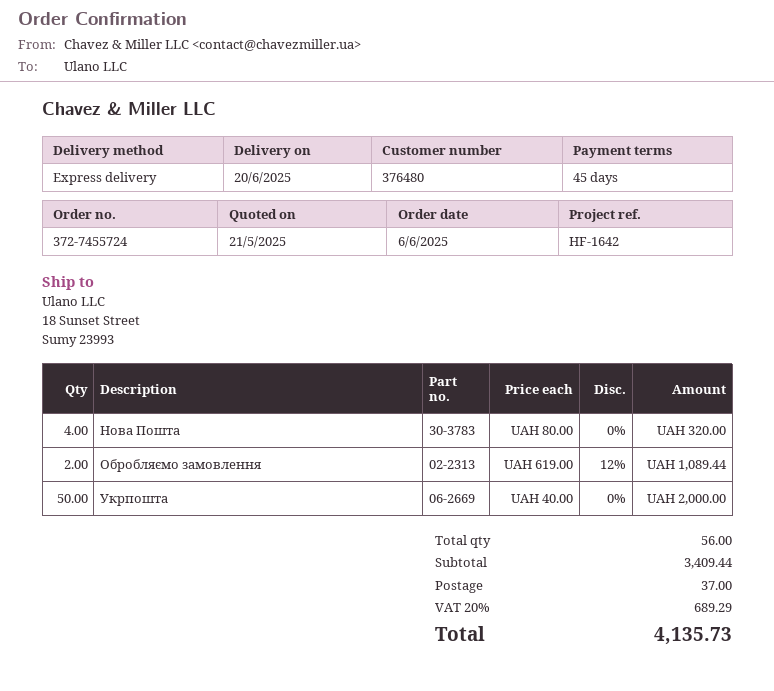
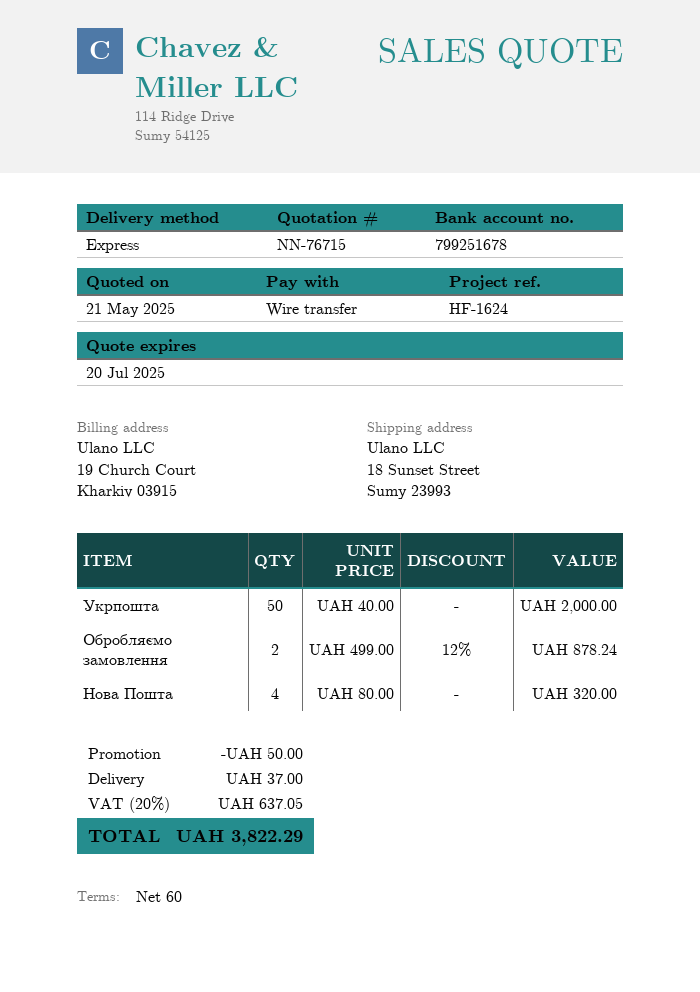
payment terms: 45 days -> 60 days
reference: HF-1642 -> HF-1624
Обробляємо замовлення: 2 x 619.00 - 12% = 1089.44 -> 2 x 499.00 - 12% = 878.24
discount: none -> 50.00
tax: 20% = 689.29 -> 20% = 637.05
total: 4135.73 -> 3822.29

